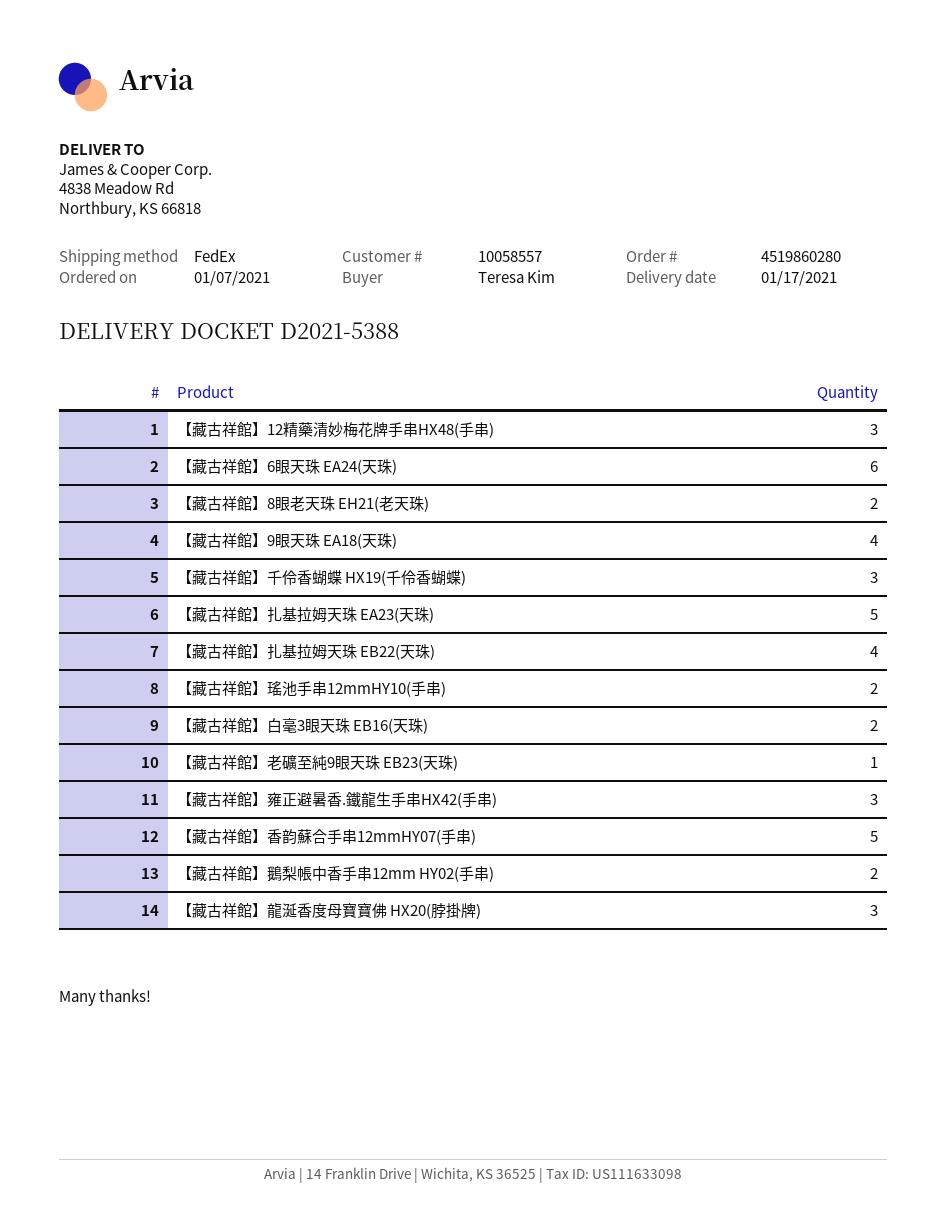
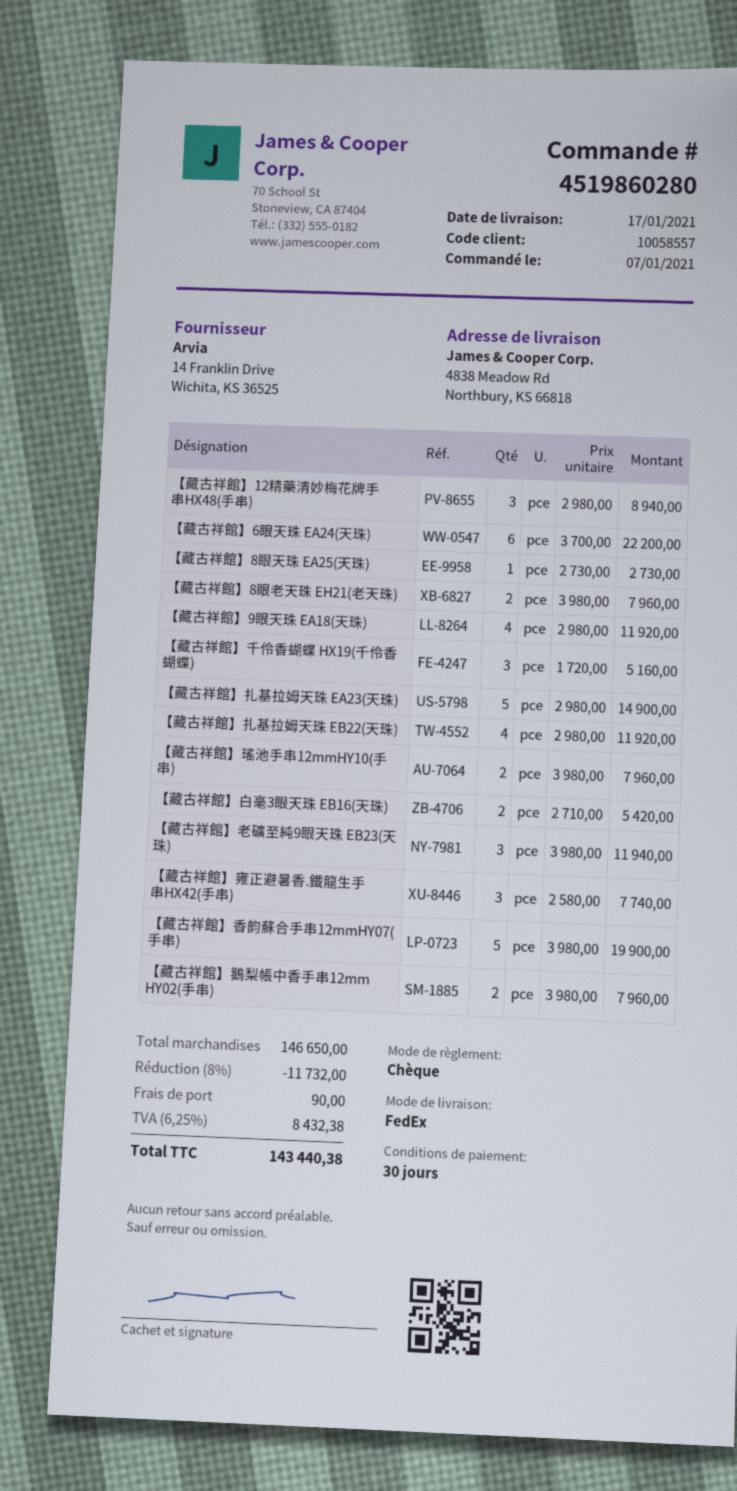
【藏古祥館】老礦至純9眼天珠 EB23(天珠): 1 -> 3
【藏古祥館】龍涎香度母寶寶佛 HX20(脖掛牌): 3 -> none
【藏古祥館】8眼天珠 EA25(天珠): none -> 1

